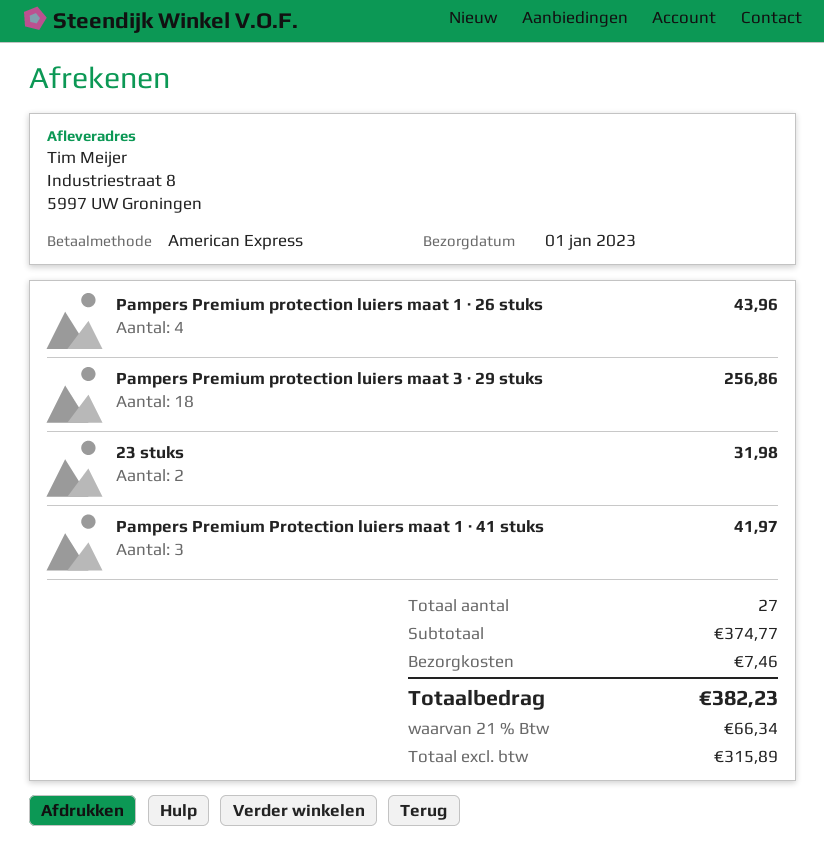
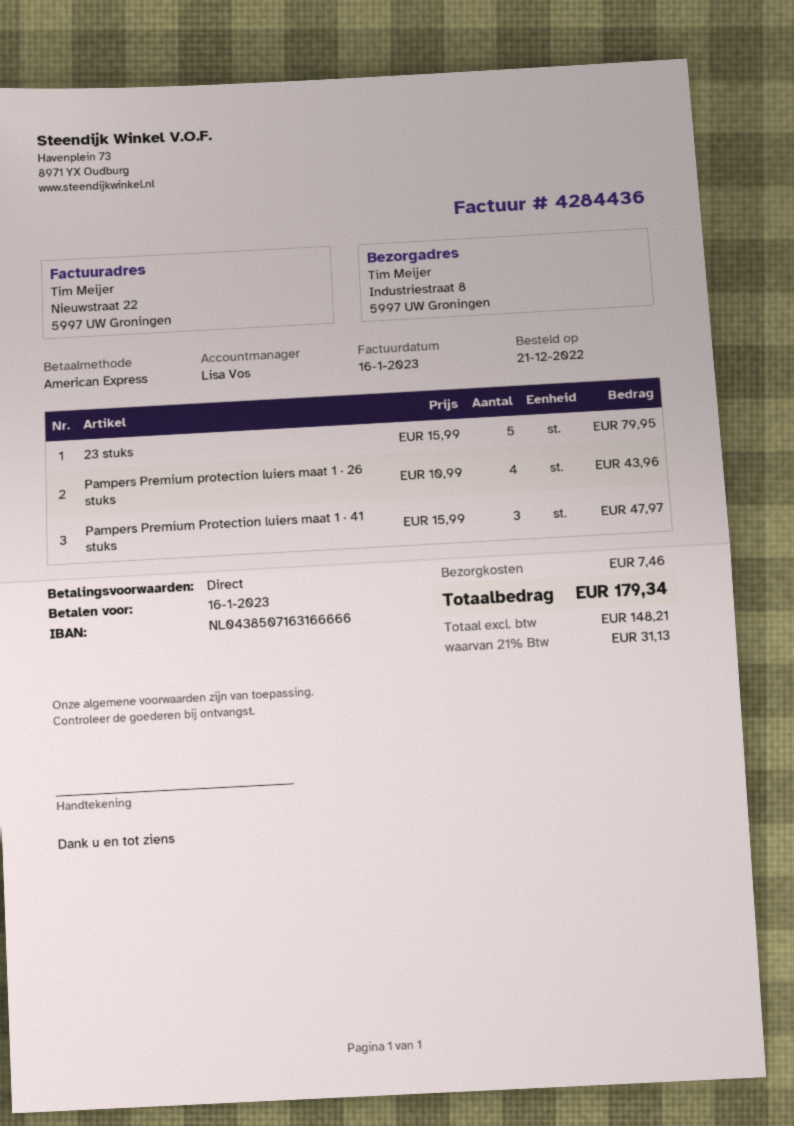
Pampers Premium protection luiers maat 3 · 29 stuks: 18 for 256.86 -> none
23 stuks: 2 for 31.98 -> 5 for 79.95
Pampers Premium Protection luiers maat 1 · 41 stuks: 3 for 41.97 -> 3 for 47.97
net: 315.89 -> 148.21
tax: 21% = 66.34 -> 21% = 31.13
total: 382.23 -> 179.34

